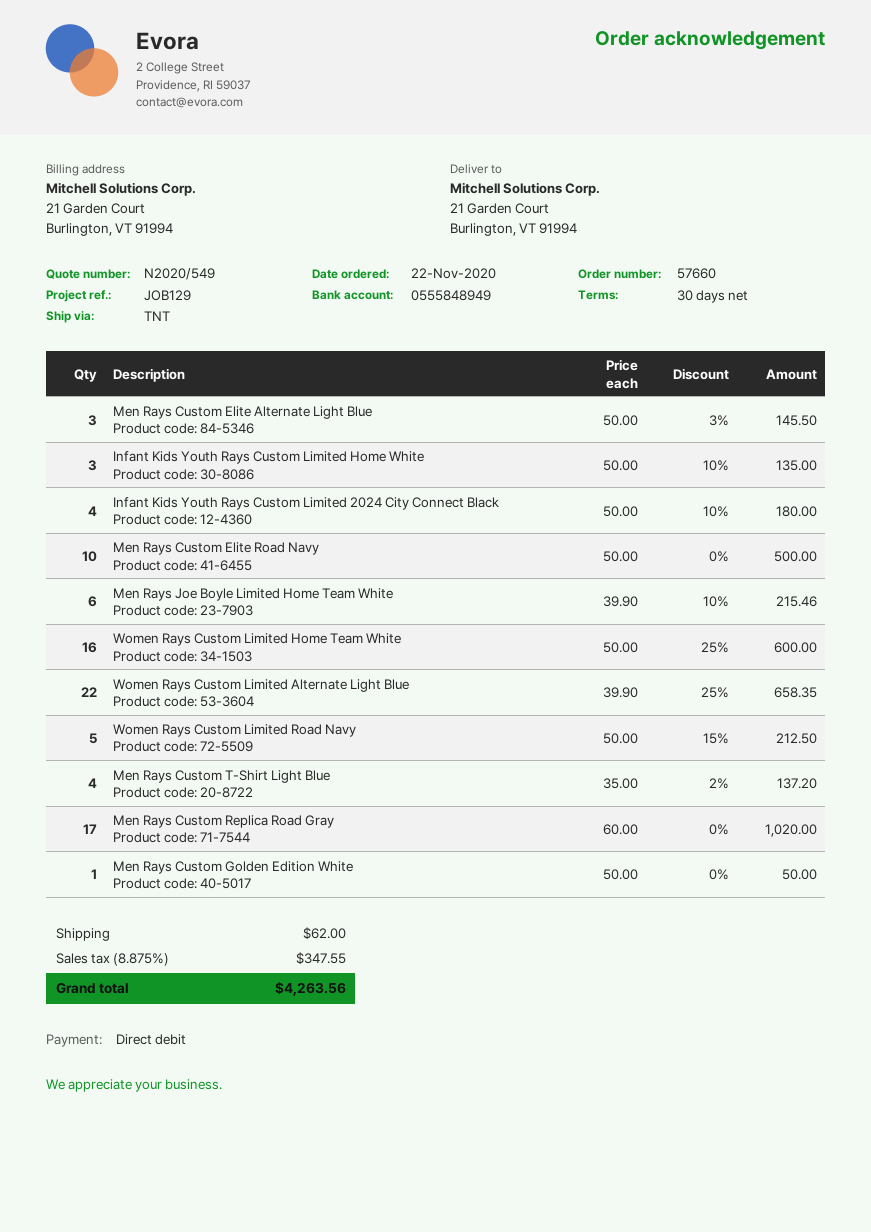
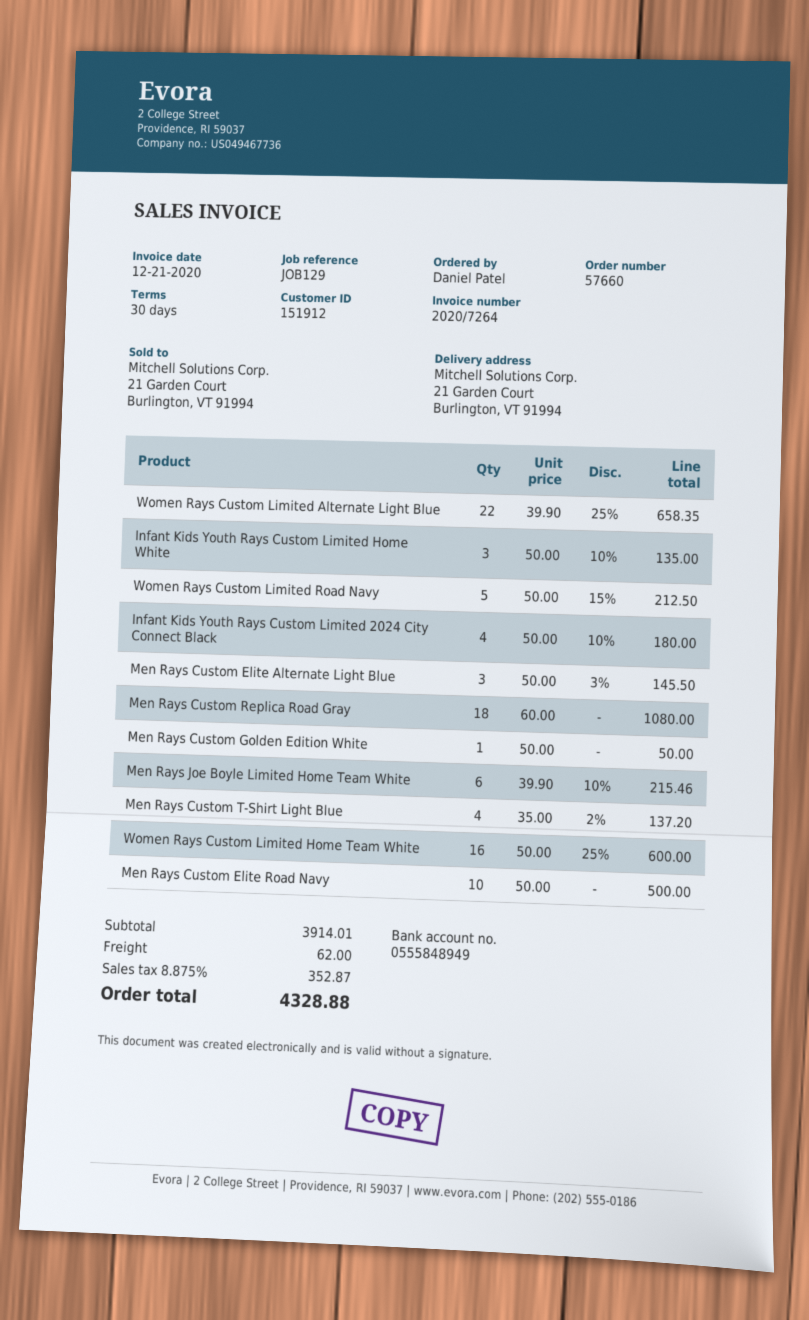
Men Rays Custom Replica Road Gray: 17 x 60.00 = 1020.00 -> 18 x 60.00 = 1080.00
tax: 8.875% = 347.55 -> 8.875% = 352.87
total: 4263.56 -> 4328.88

